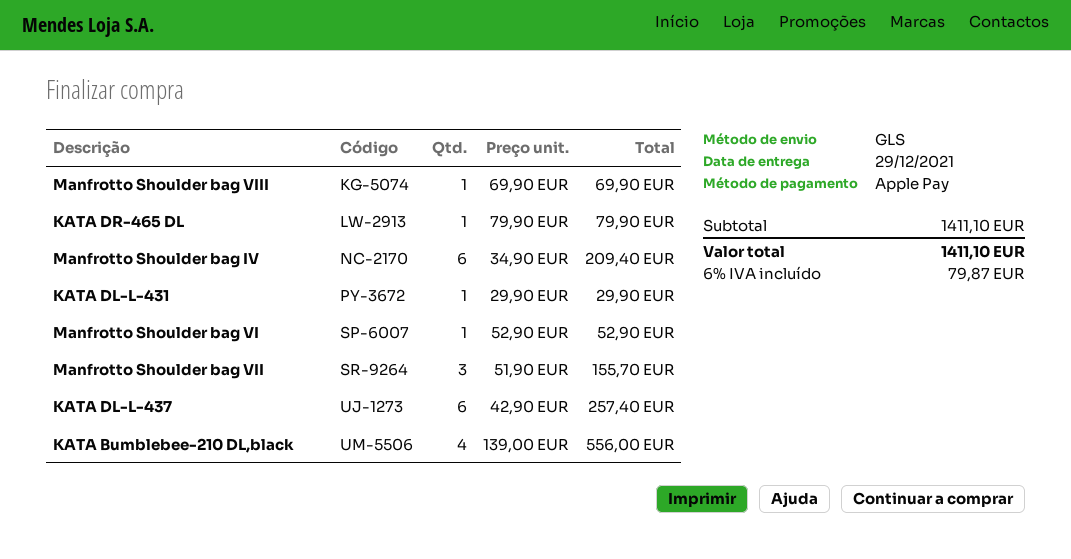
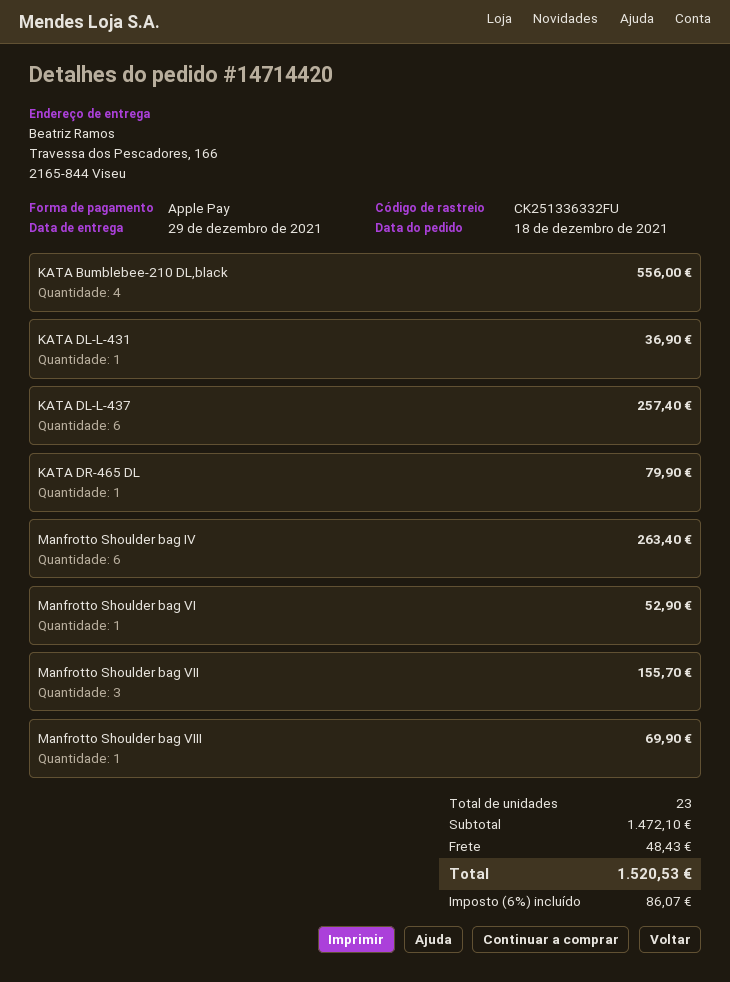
Manfrotto Shoulder bag IV: 6 for 209.40 -> 6 for 263.40
KATA DL-L-431: 1 for 29.90 -> 1 for 36.90
subtotal: 1411.10 -> 1472.10
shipping: none -> 48.43
tax: 6% = 79.87 -> 6% = 86.07
total: 1411.10 -> 1520.53

